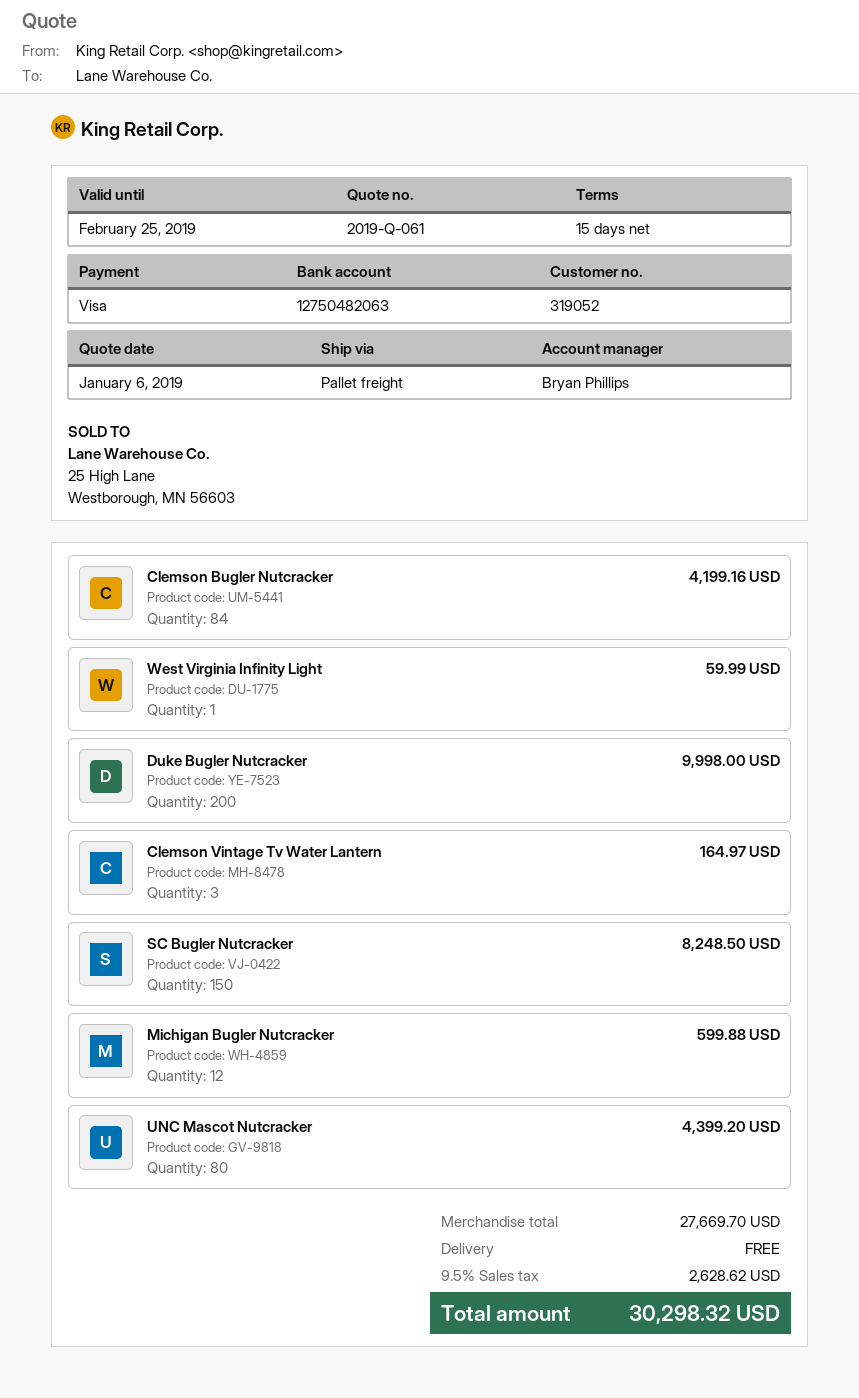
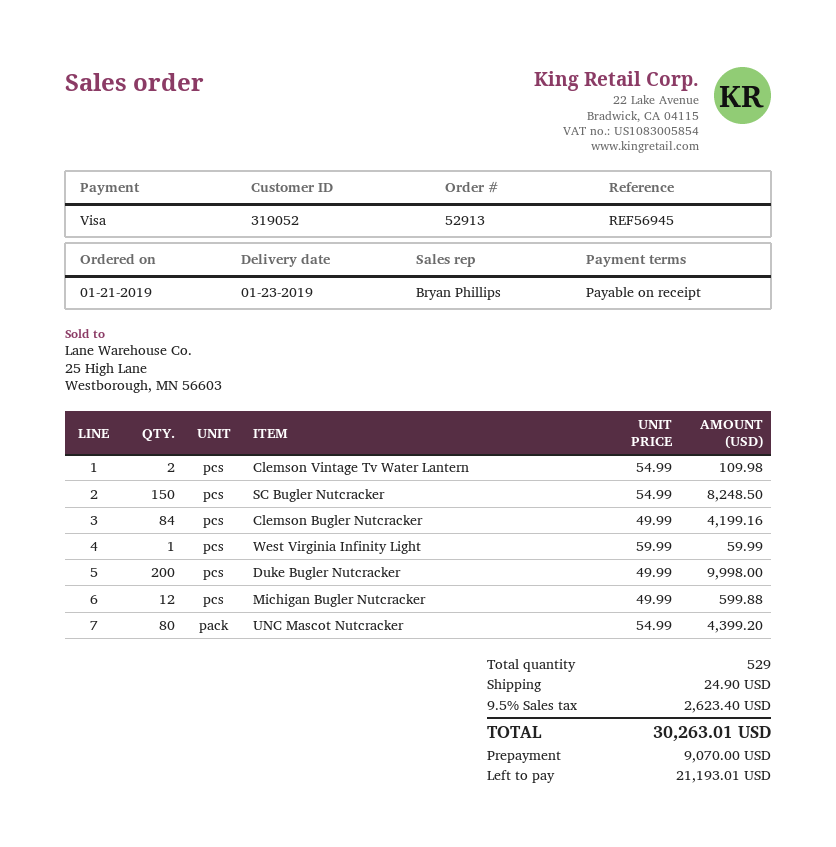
payment terms: 15 days -> on receipt
Clemson Vintage Tv Water Lantern: 3 for 164.97 -> 2 for 109.98
shipping: 0.00 -> 24.90
tax: 9.5% = 2628.62 -> 9.5% = 2623.40
total: 30298.32 -> 30263.01

